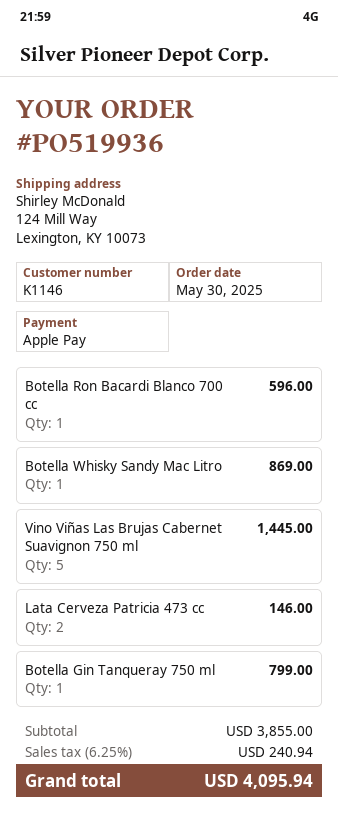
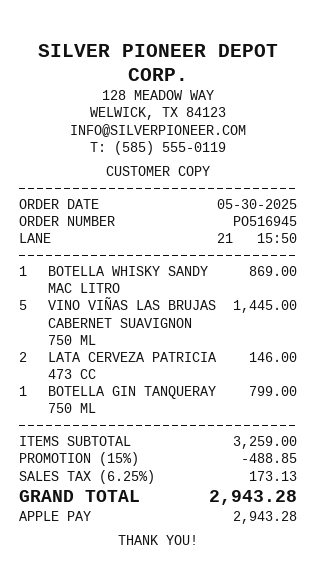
order number: PO519936 -> PO516945
Botella Ron Bacardi Blanco 700 cc: 1 for 596.00 -> none
subtotal: 3855.00 -> 3259.00
discount: none -> 15% = 488.85
tax: 6.25% = 240.94 -> 6.25% = 173.13
total: 4095.94 -> 2943.28

